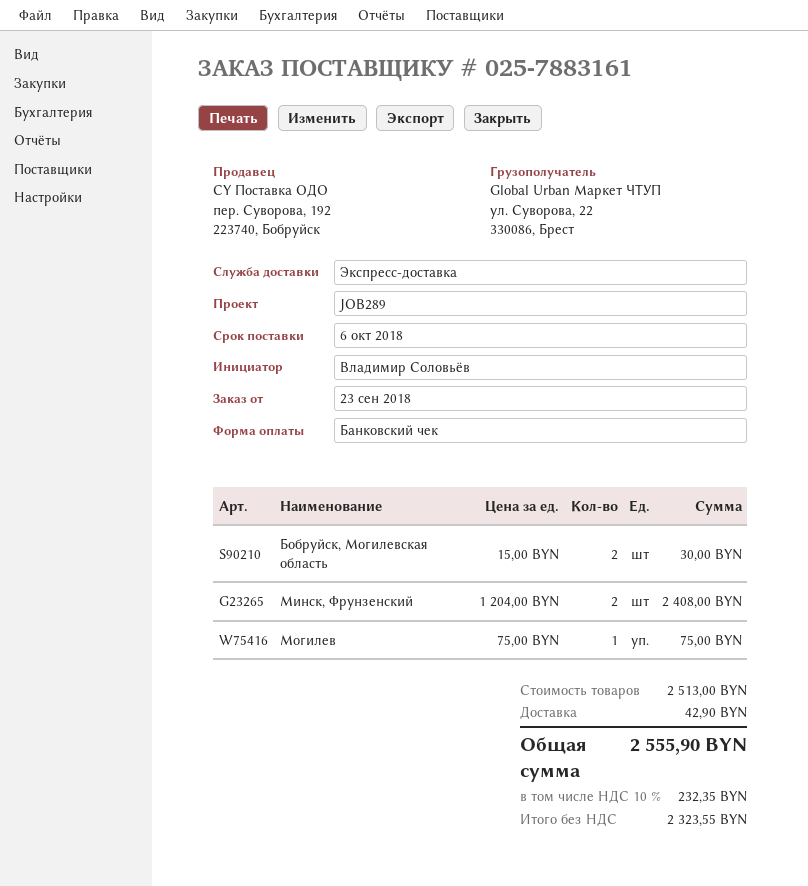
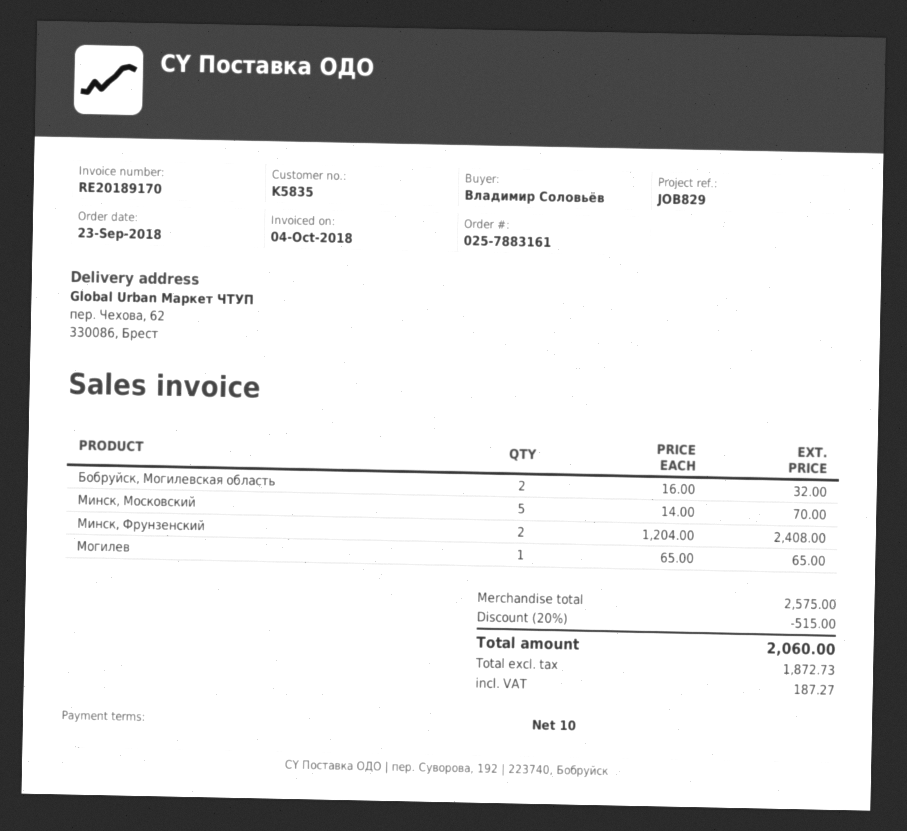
reference: JOB289 -> JOB829
ship to: ул. Суворова, 22, 330086, Брест -> пер. Чехова, 62, 330086, Брест
Бобруйск, Могилевская область: 2 x 15.00 = 30.00 -> 2 x 16.00 = 32.00
Могилев: 1 x 75.00 = 75.00 -> 1 x 65.00 = 65.00
Минск, Московский: none -> 5 x 14.00 = 70.00
subtotal: 2513.00 -> 2575.00
discount: none -> 20% = 515.00
shipping: 42.90 -> none
net: 2323.55 -> 1872.73
tax: 232.35 -> 187.27
total: 2555.90 -> 2060.00

